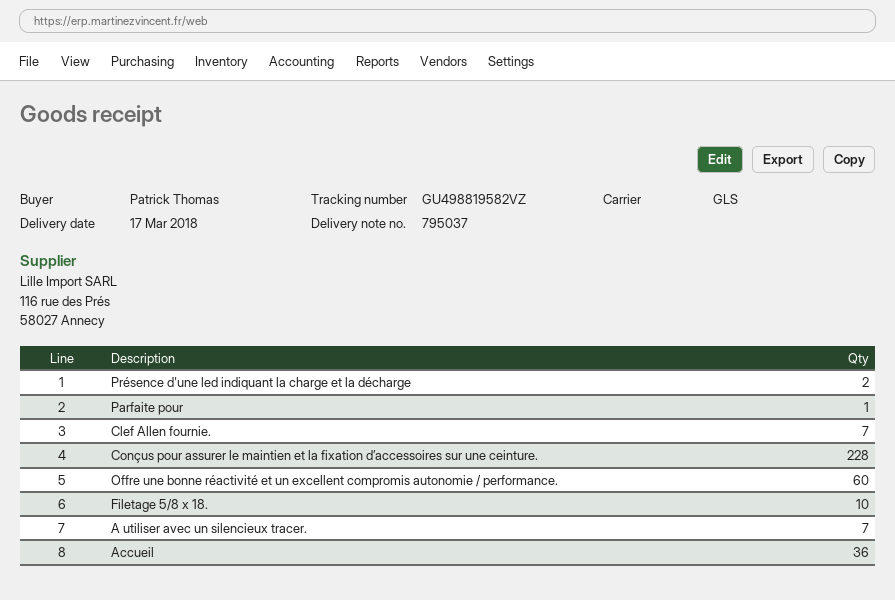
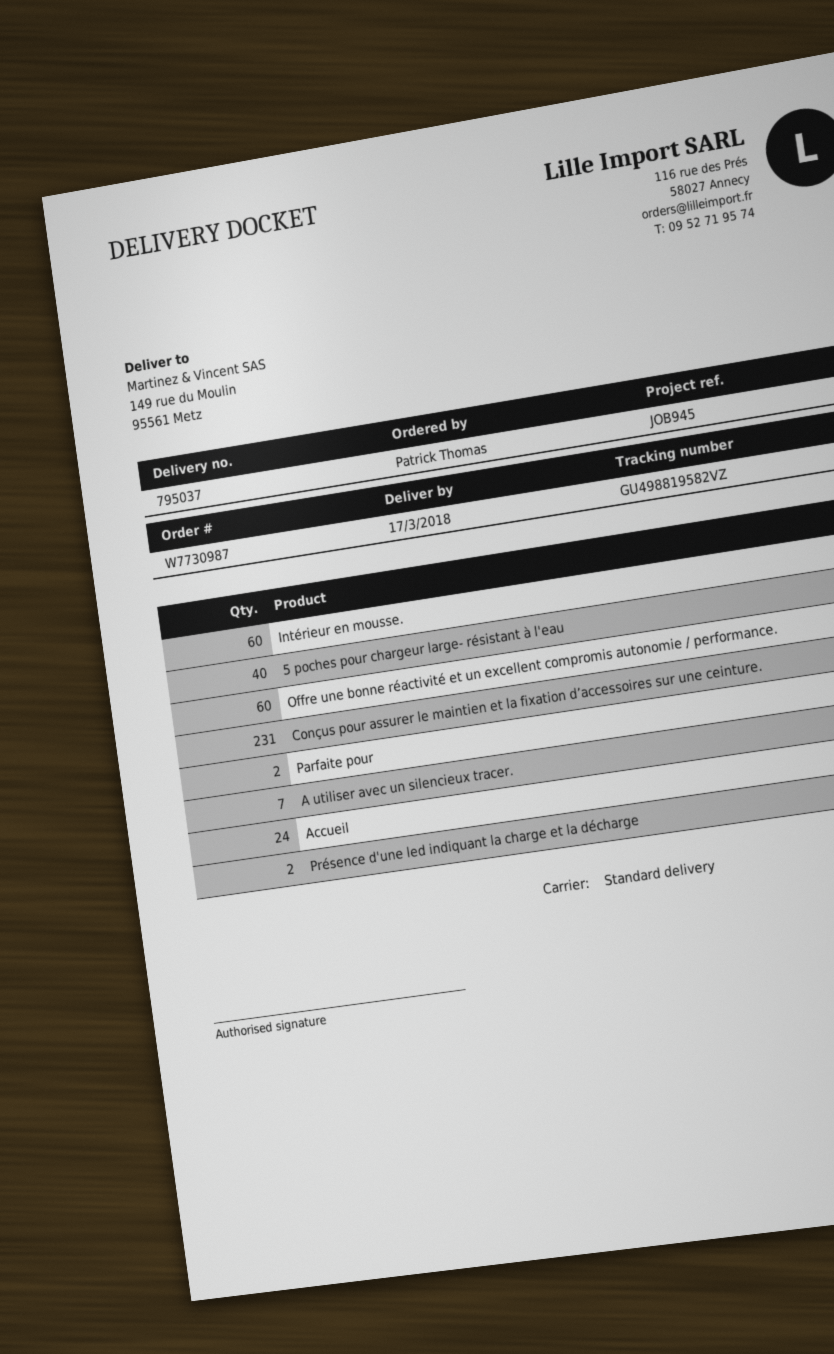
shipping method: GLS -> standard
Parfaite pour: 1 -> 2
Clef Allen fournie.: 7 -> none
Conçus pour assurer le maintien et la fixation d’accessoires sur une ceinture.: 228 -> 231
Filetage 5/8 x 18.: 10 -> none
Accueil: 36 -> 24
Intérieur en mousse.: none -> 60
5 poches pour chargeur large- résistant à l'eau: none -> 40

